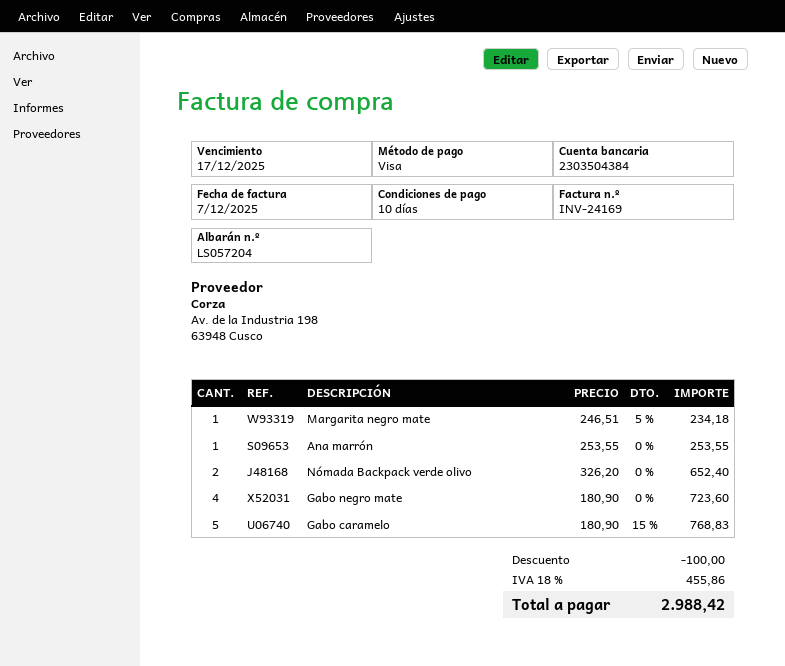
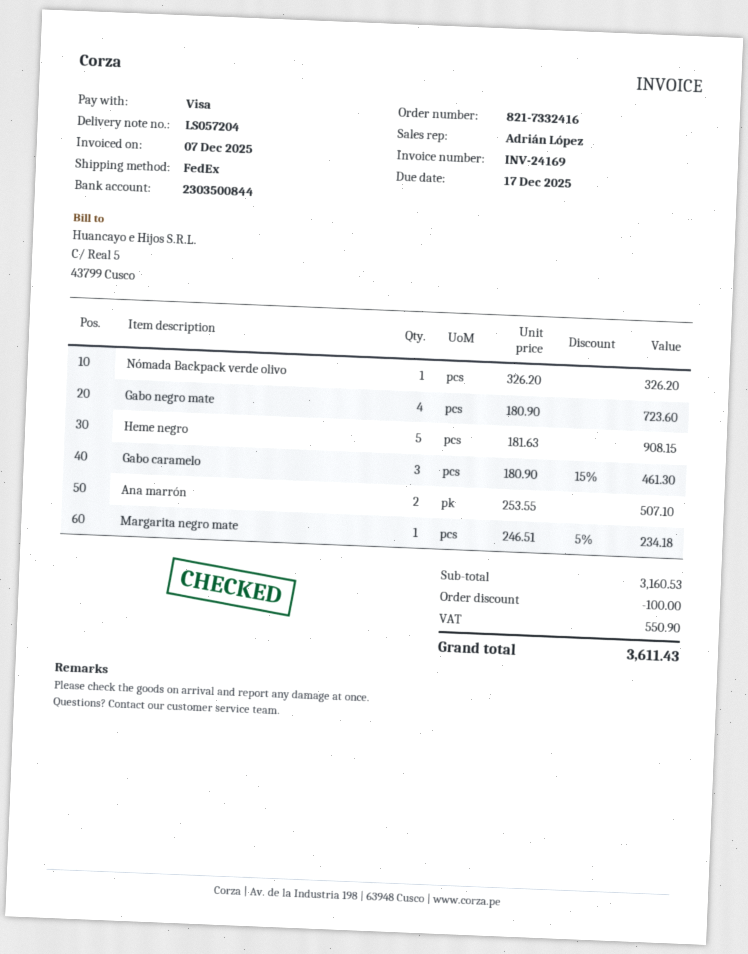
bank account: 2303504384 -> 2303500844
Ana marrón: 1 x 253.55 = 253.55 -> 2 x 253.55 = 507.10
Nómada Backpack verde olivo: 2 x 326.20 = 652.40 -> 1 x 326.20 = 326.20
Gabo caramelo: 5 x 180.90 - 15% = 768.83 -> 3 x 180.90 - 15% = 461.30
Heme negro: none -> 5 x 181.63 = 908.15
tax: 455.86 -> 550.90
total: 2988.42 -> 3611.43

